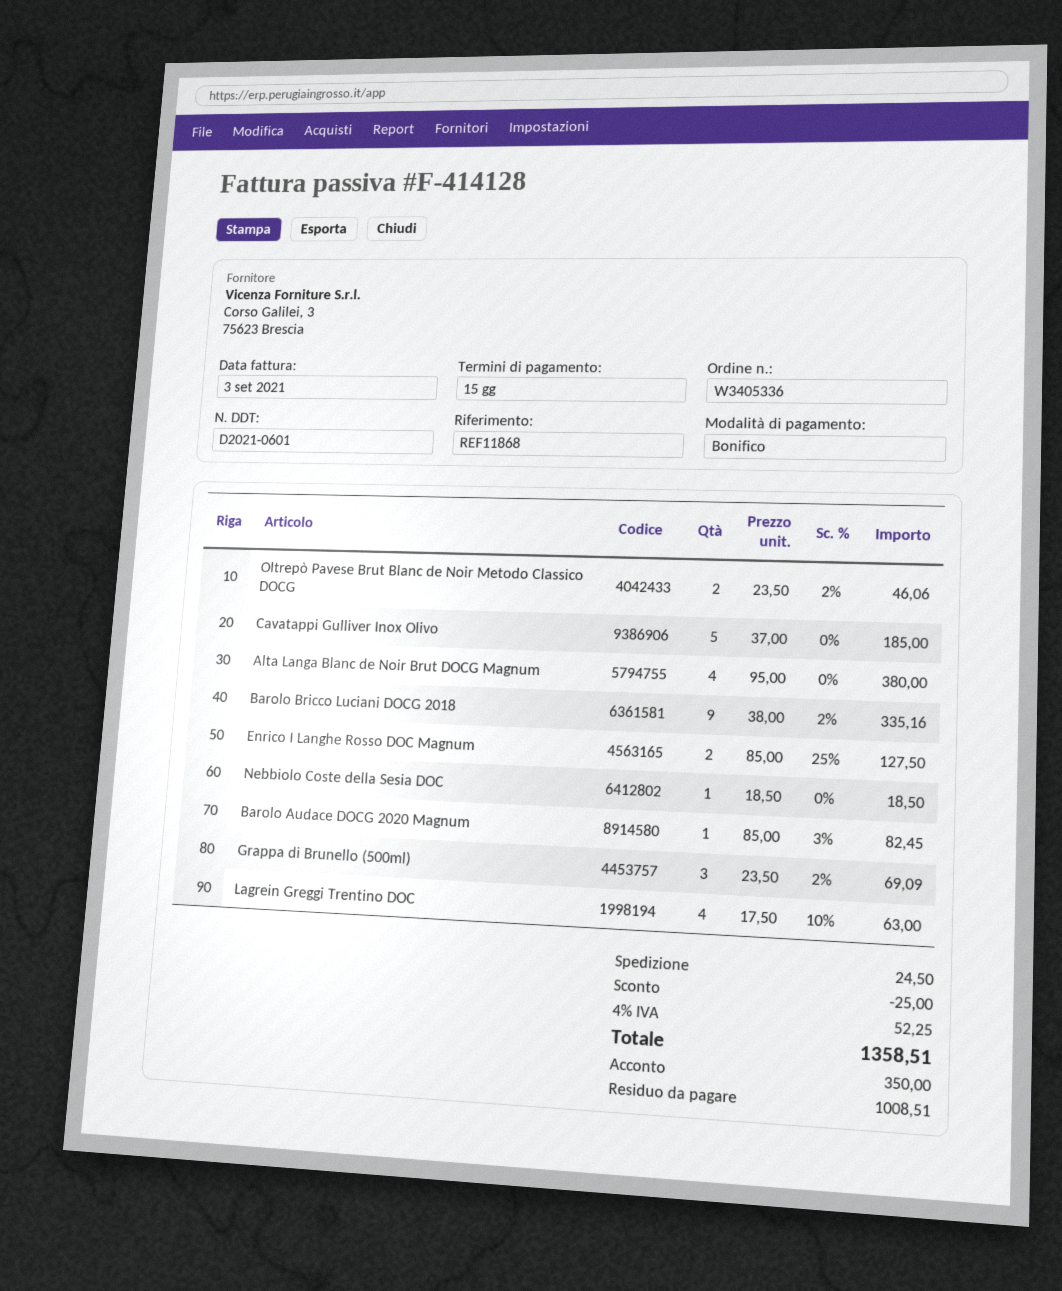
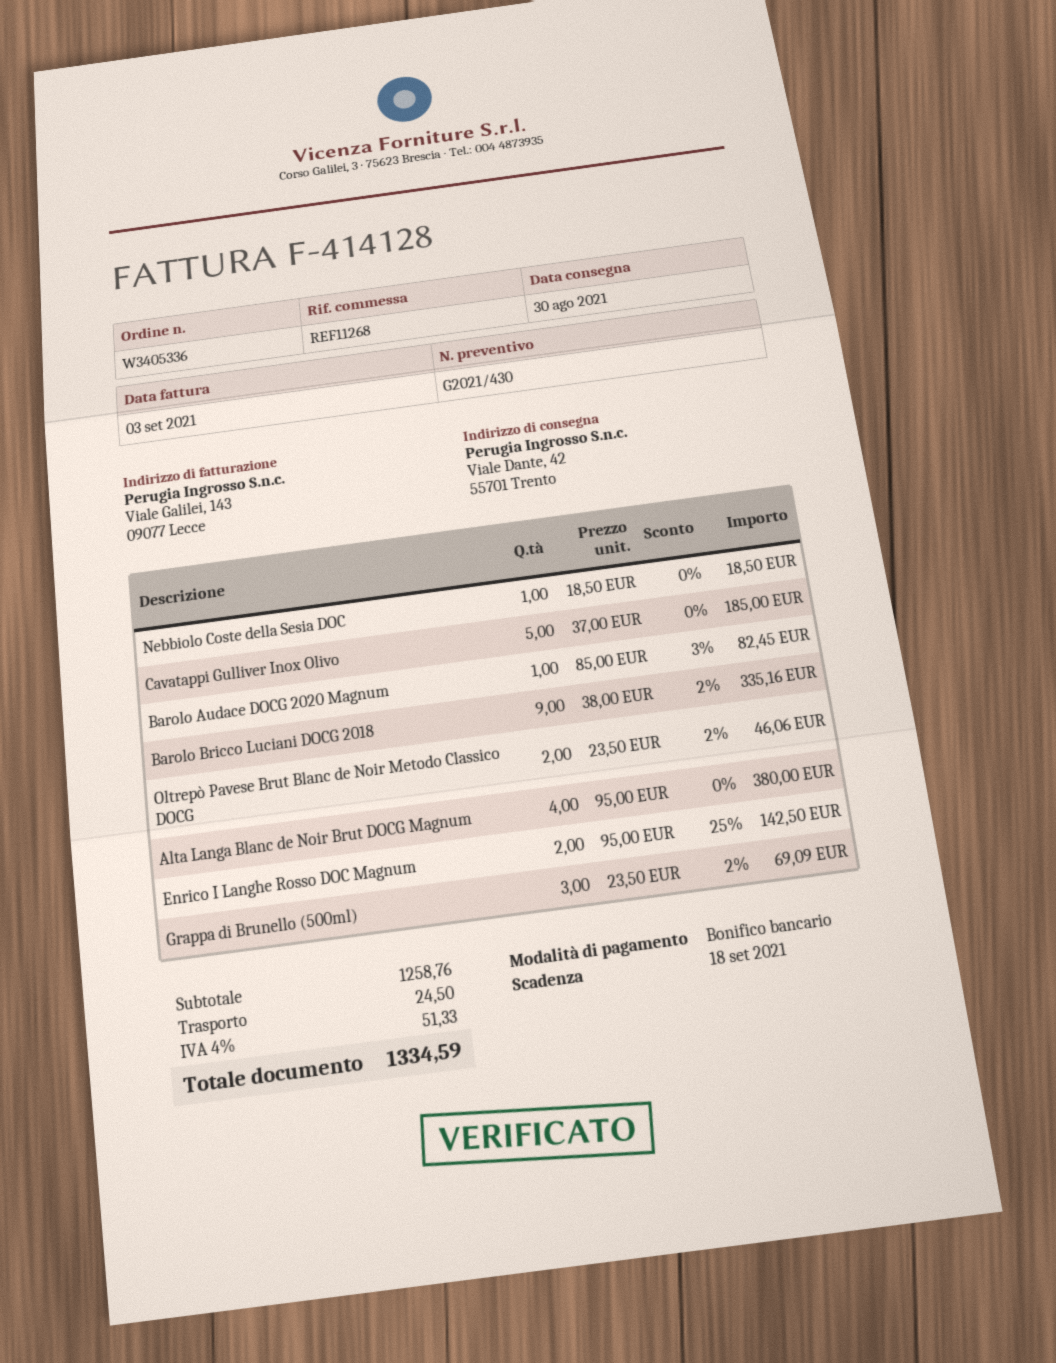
reference: REF11868 -> REF11268
Enrico I Langhe Rosso DOC Magnum: 2 x 85.00 - 25% = 127.50 -> 2 x 95.00 - 25% = 142.50
Lagrein Greggi Trentino DOC: 4 x 17.50 - 10% = 63.00 -> none
discount: 25.00 -> none
tax: 4% = 52.25 -> 4% = 51.33
total: 1358.51 -> 1334.59

